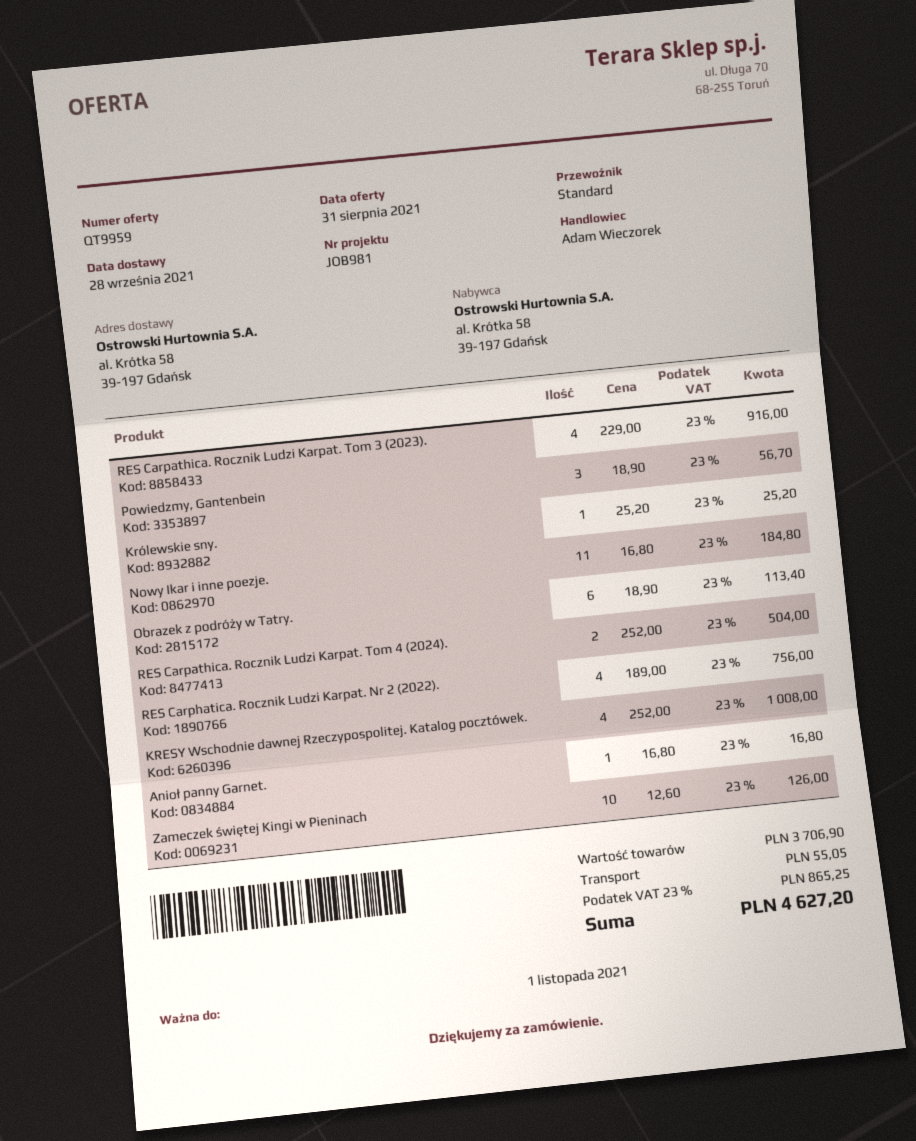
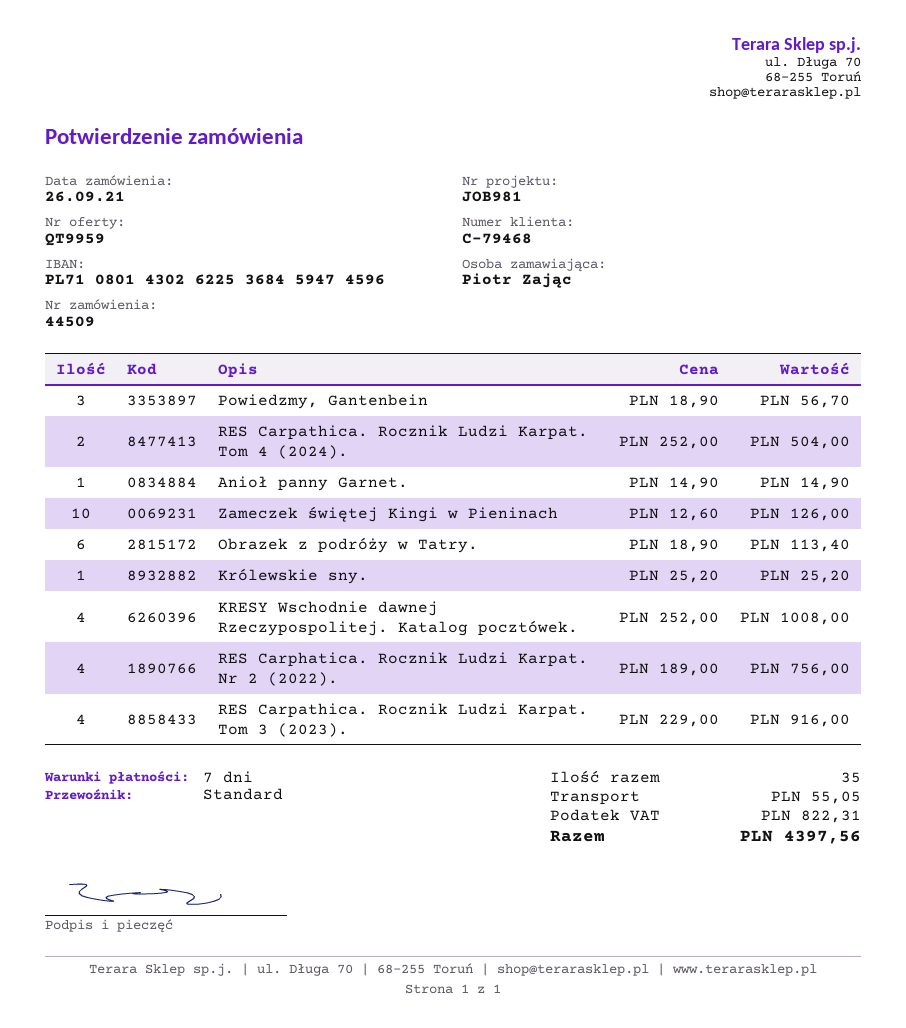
Nowy Ikar i inne poezje.: 11 x 16.80 = 184.80 -> none
Anioł panny Garnet.: 1 x 16.80 = 16.80 -> 1 x 14.90 = 14.90
tax: 865.25 -> 822.31
total: 4627.20 -> 4397.56

